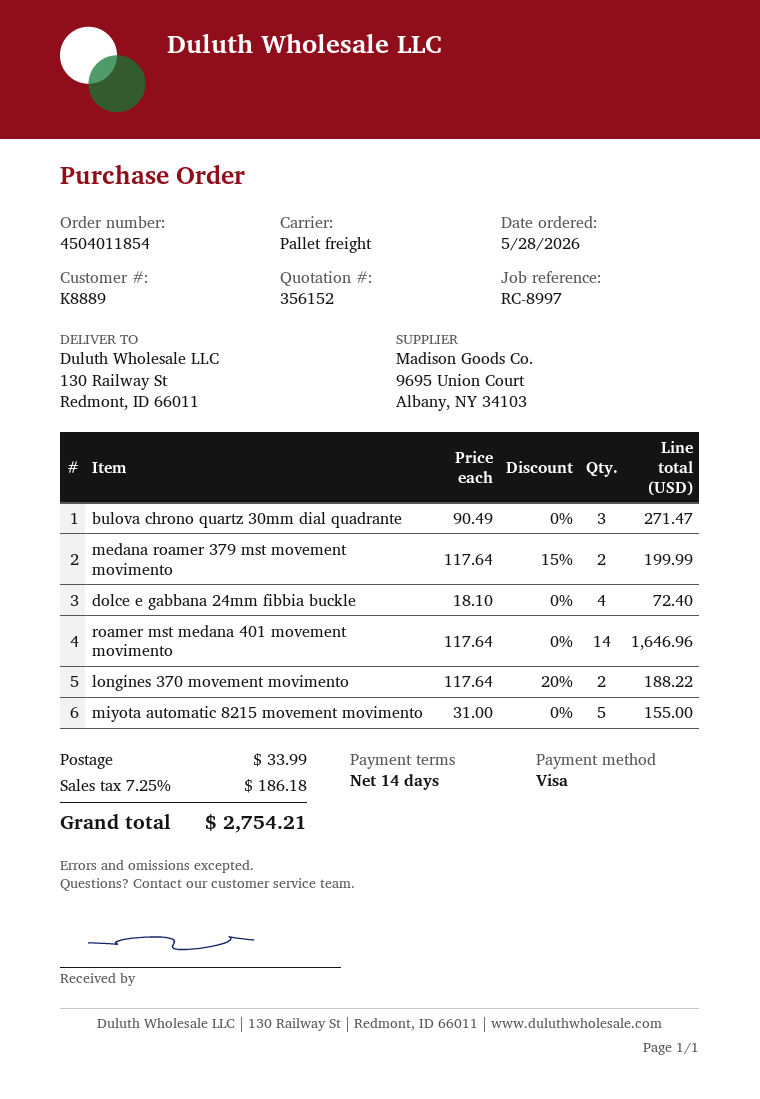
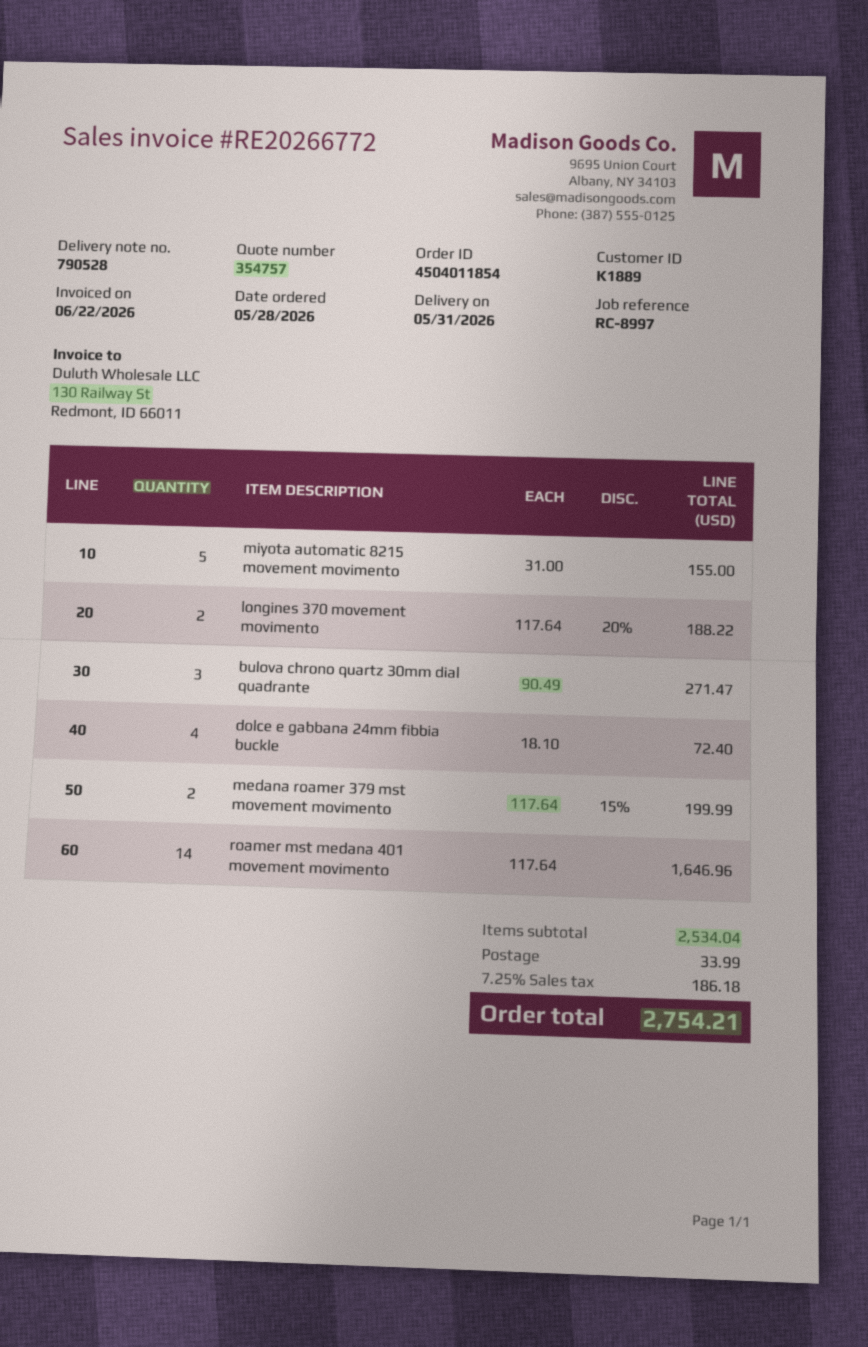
quote number: 356152 -> 354757
customer number: K8889 -> K1889

